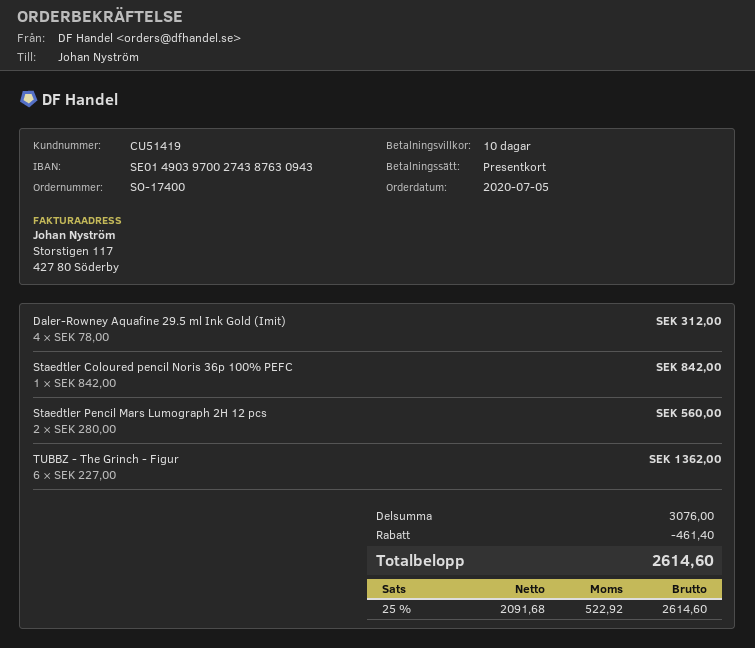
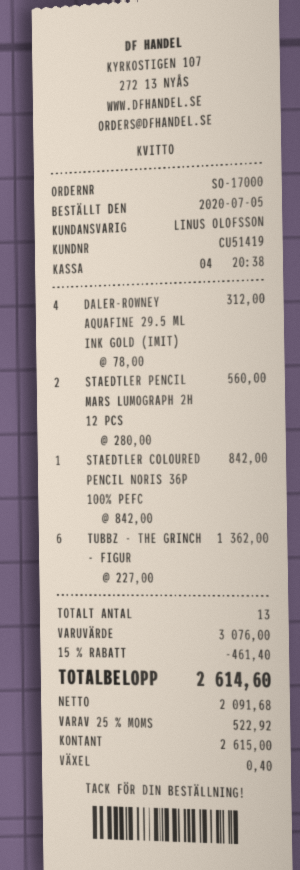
order number: SO-17400 -> SO-17000
payment method: gift card -> cash

